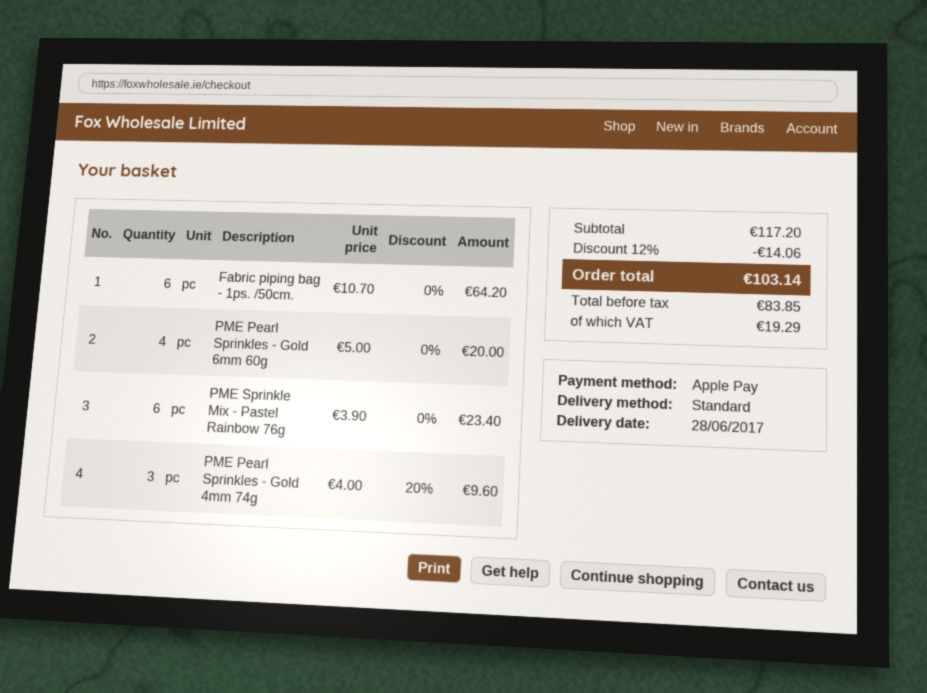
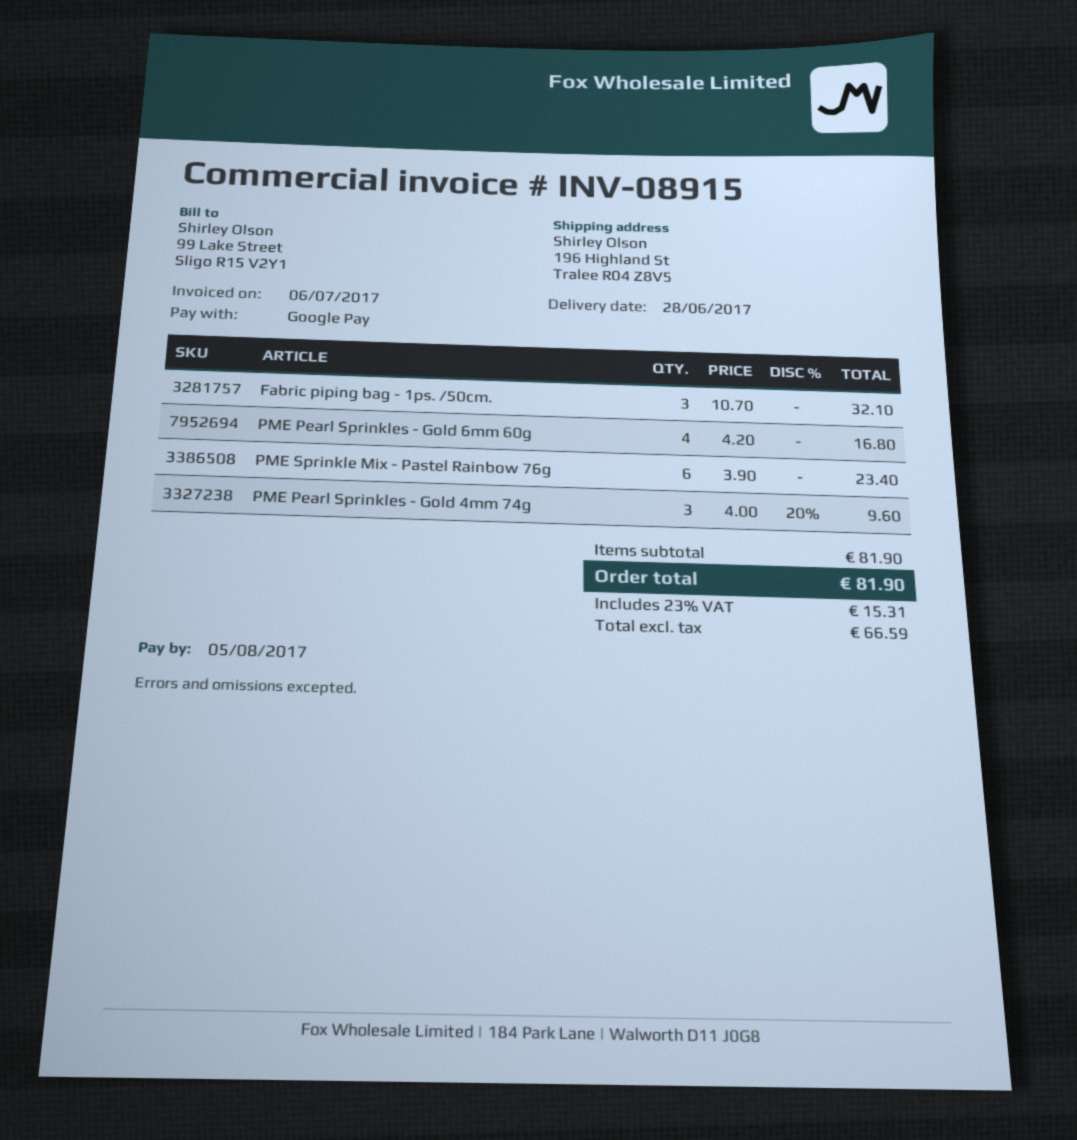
payment method: Apple Pay -> Google Pay
Fabric piping bag - 1ps. /50cm.: 6 x 10.70 = 64.20 -> 3 x 10.70 = 32.10
PME Pearl Sprinkles - Gold 6mm 60g: 4 x 5.00 = 20.00 -> 4 x 4.20 = 16.80
subtotal: 117.20 -> 81.90
discount: 12% = 14.06 -> none
net: 83.85 -> 66.59
tax: 19.29 -> 15.31
total: 103.14 -> 81.90

